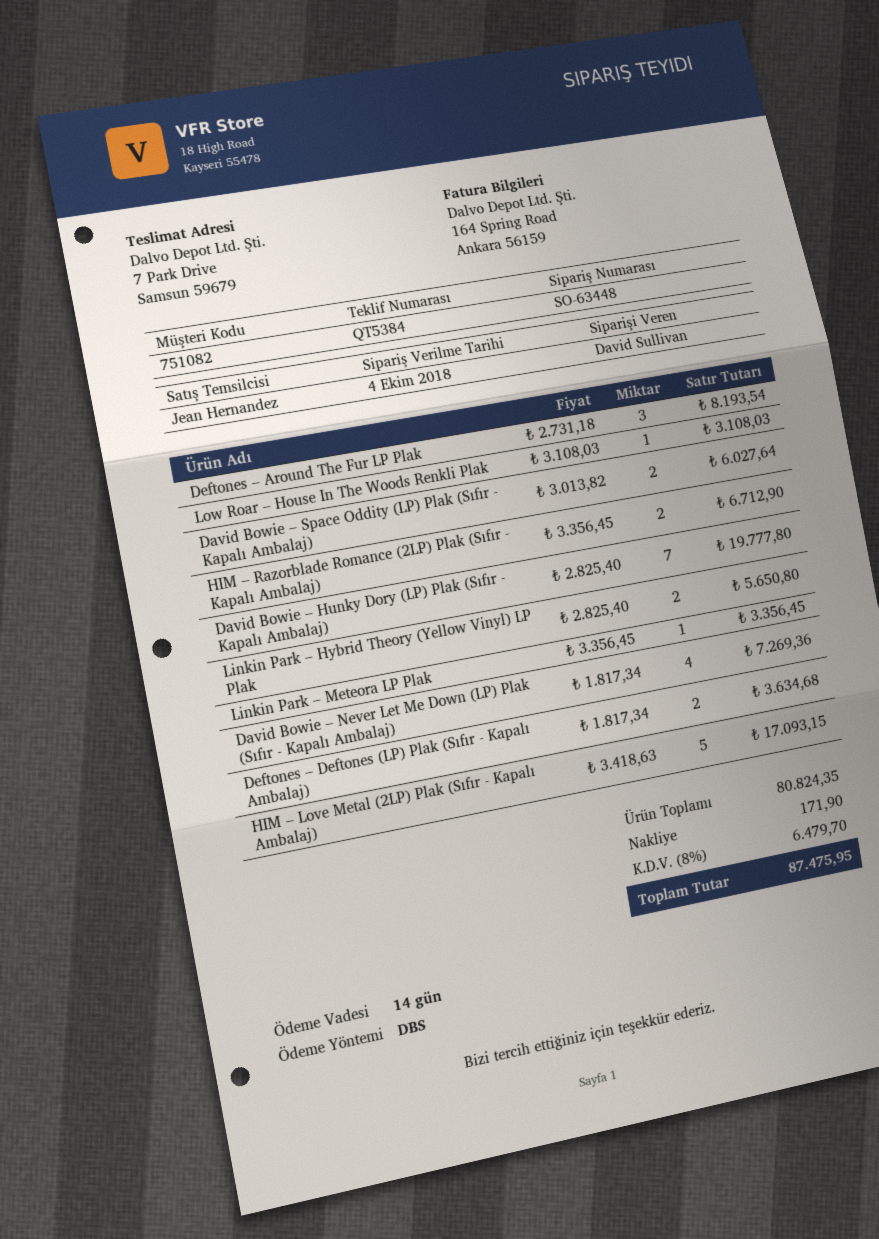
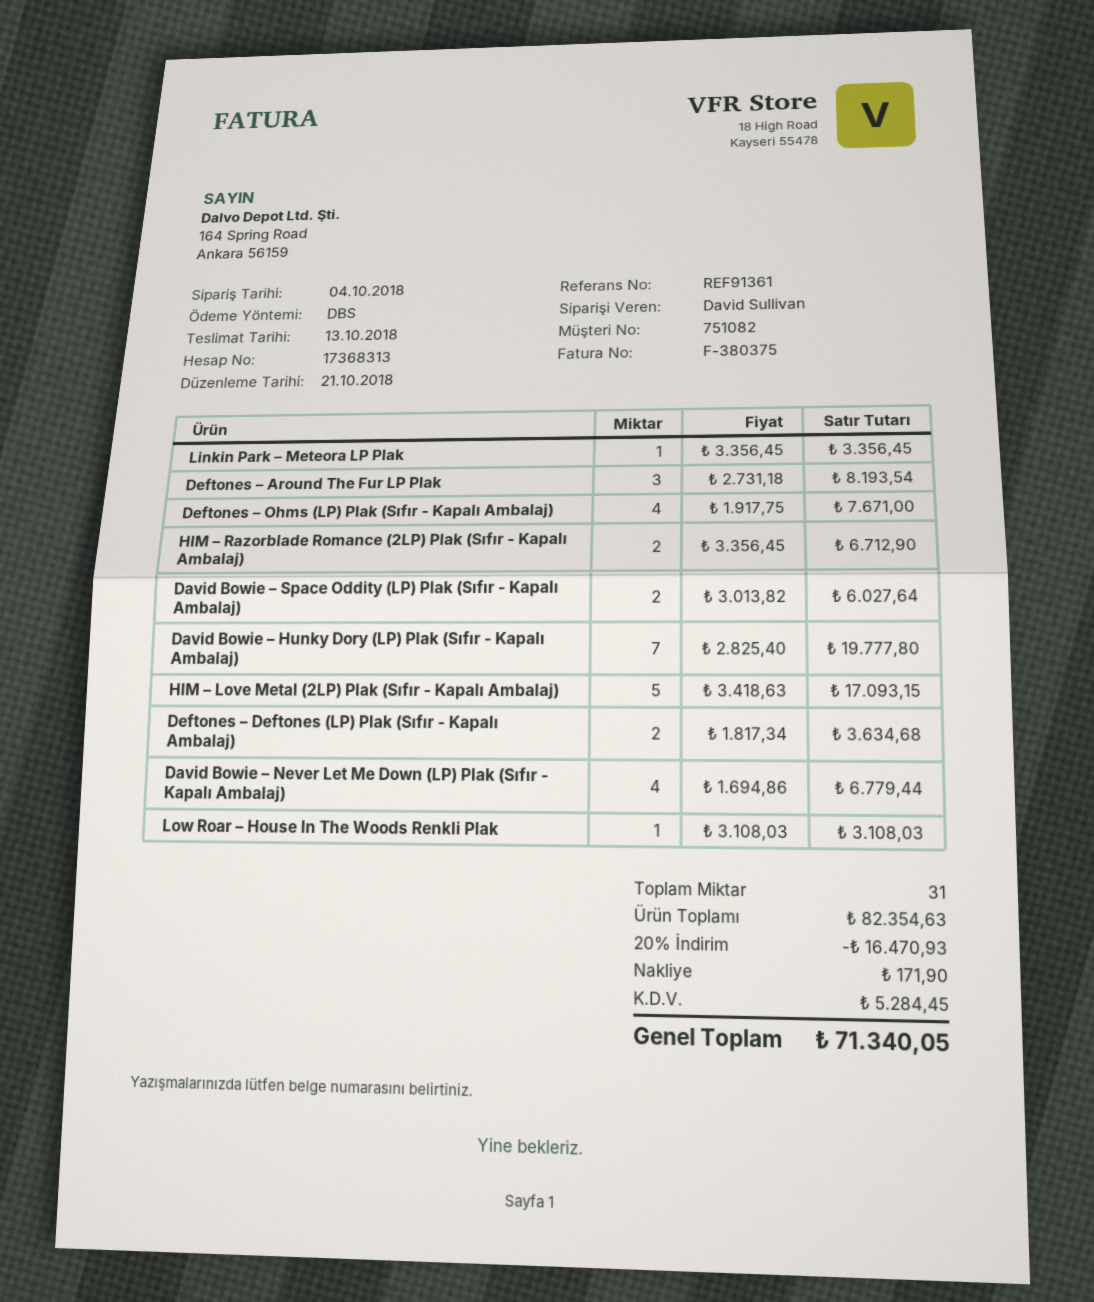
Linkin Park – Hybrid Theory (Yellow Vinyl) LP Plak: 2 x 2825.40 = 5650.80 -> none
David Bowie – Never Let Me Down (LP) Plak (Sıfır - Kapalı Ambalaj): 4 x 1817.34 = 7269.36 -> 4 x 1694.86 = 6779.44
Deftones – Ohms (LP) Plak (Sıfır - Kapalı Ambalaj): none -> 4 x 1917.75 = 7671.00
subtotal: 80824.35 -> 82354.63
discount: none -> 20% = 16470.93
tax: 6479.70 -> 5284.45
total: 87475.95 -> 71340.05

